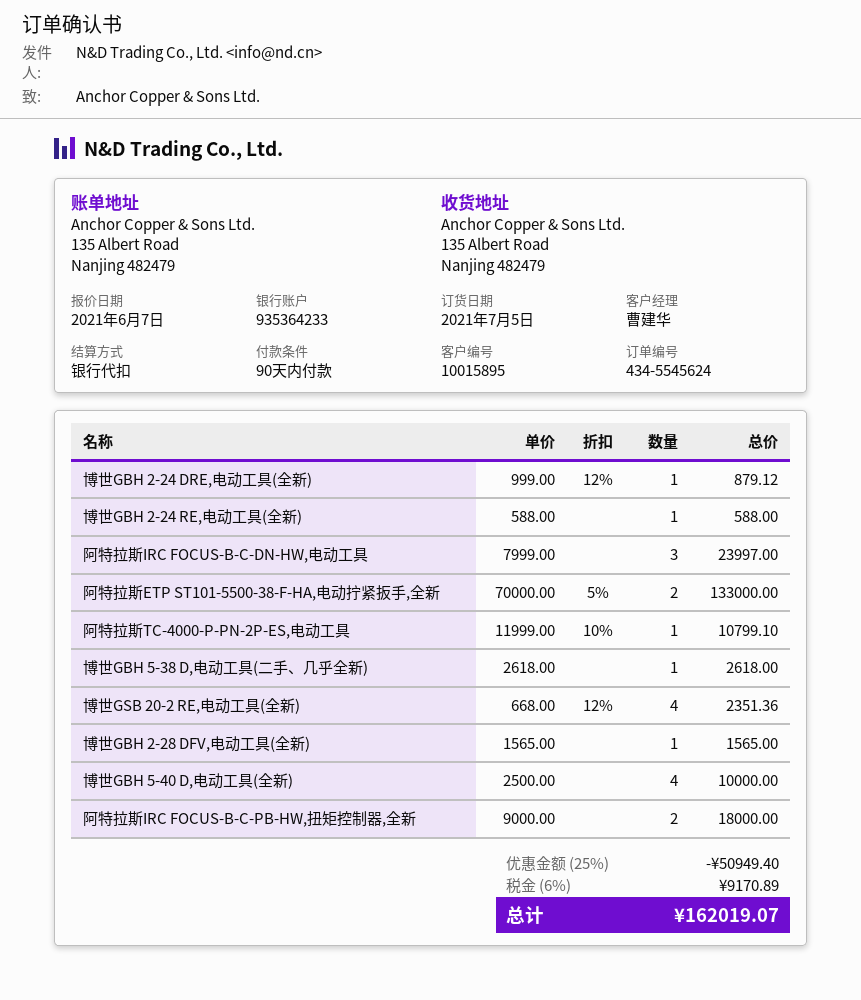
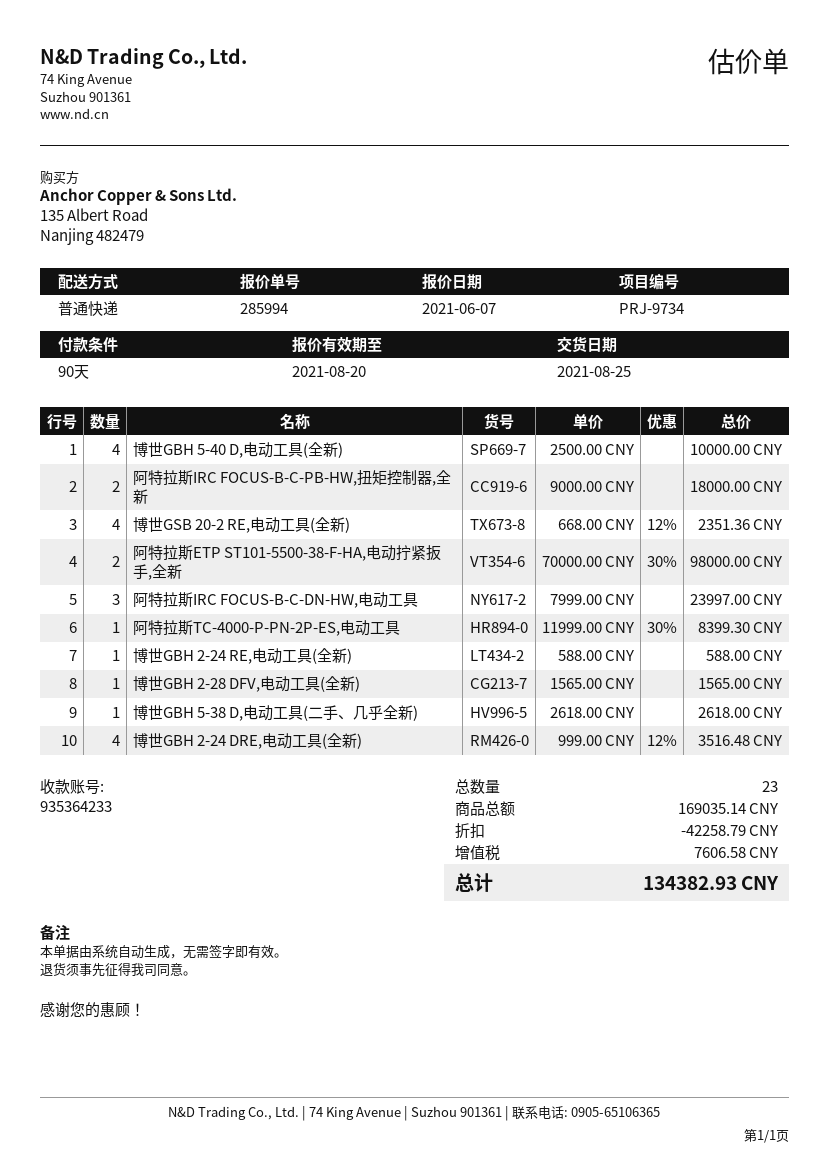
博世GBH 2-24 DRE,电动工具(全新): 1 x 999.00 - 12% = 879.12 -> 4 x 999.00 - 12% = 3516.48
阿特拉斯ETP ST101-5500-38-F-HA,电动拧紧扳手,全新: 2 x 70000.00 - 5% = 133000.00 -> 2 x 70000.00 - 30% = 98000.00
阿特拉斯TC-4000-P-PN-2P-ES,电动工具: 1 x 11999.00 - 10% = 10799.10 -> 1 x 11999.00 - 30% = 8399.30
discount: 50949.40 -> 42258.79
tax: 9170.89 -> 7606.58
total: 162019.07 -> 134382.93

